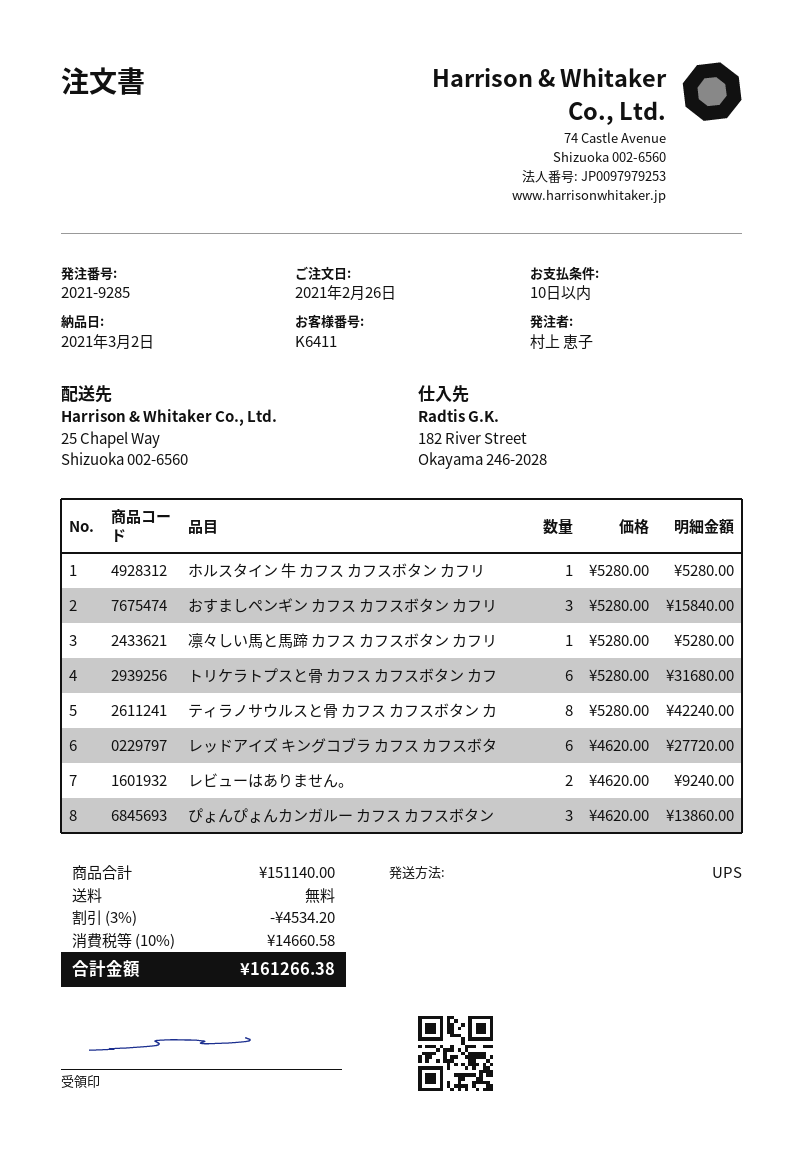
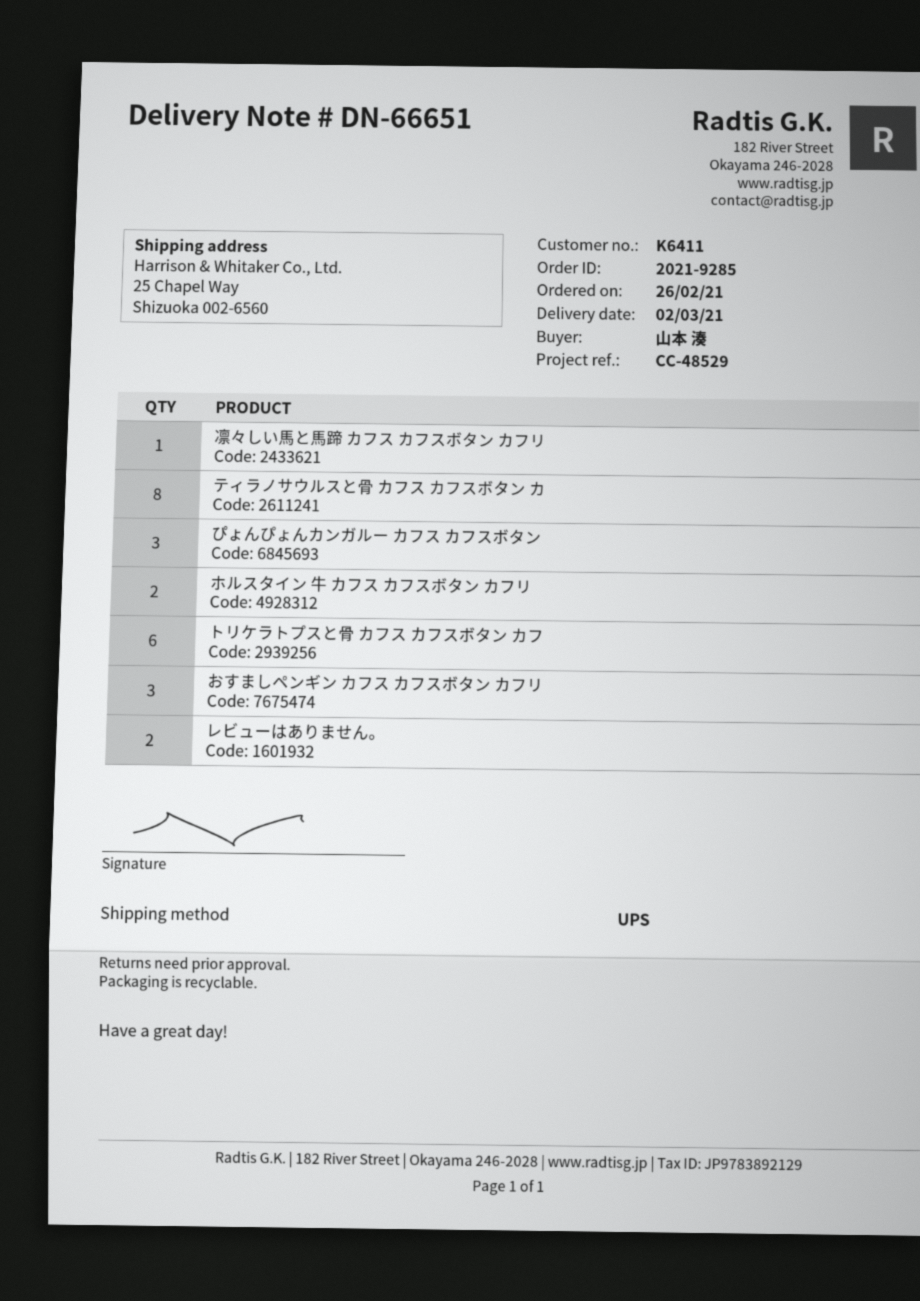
ordered by: 村上 恵子 -> 山本 湊
ホルスタイン 牛 カフス カフスボタン カフリ: 1 -> 2
レッドアイズ キングコブラ カフス カフスボタ: 6 -> none

